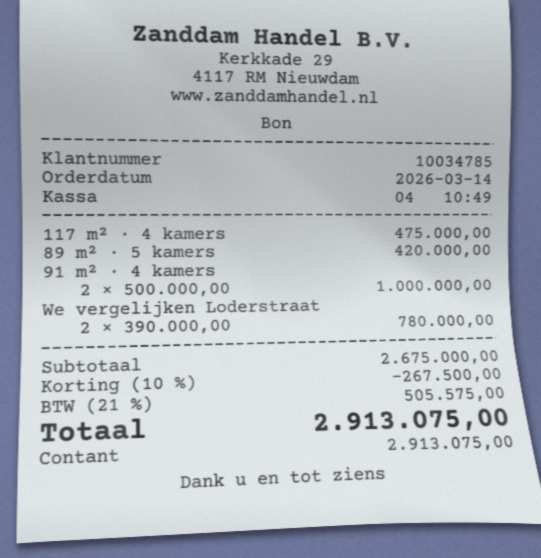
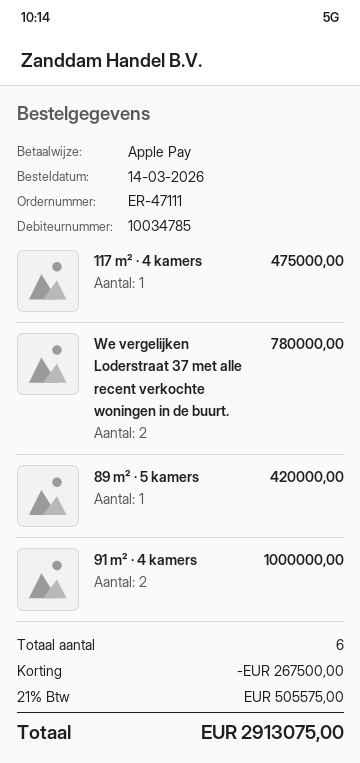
payment method: cash -> Apple Pay

